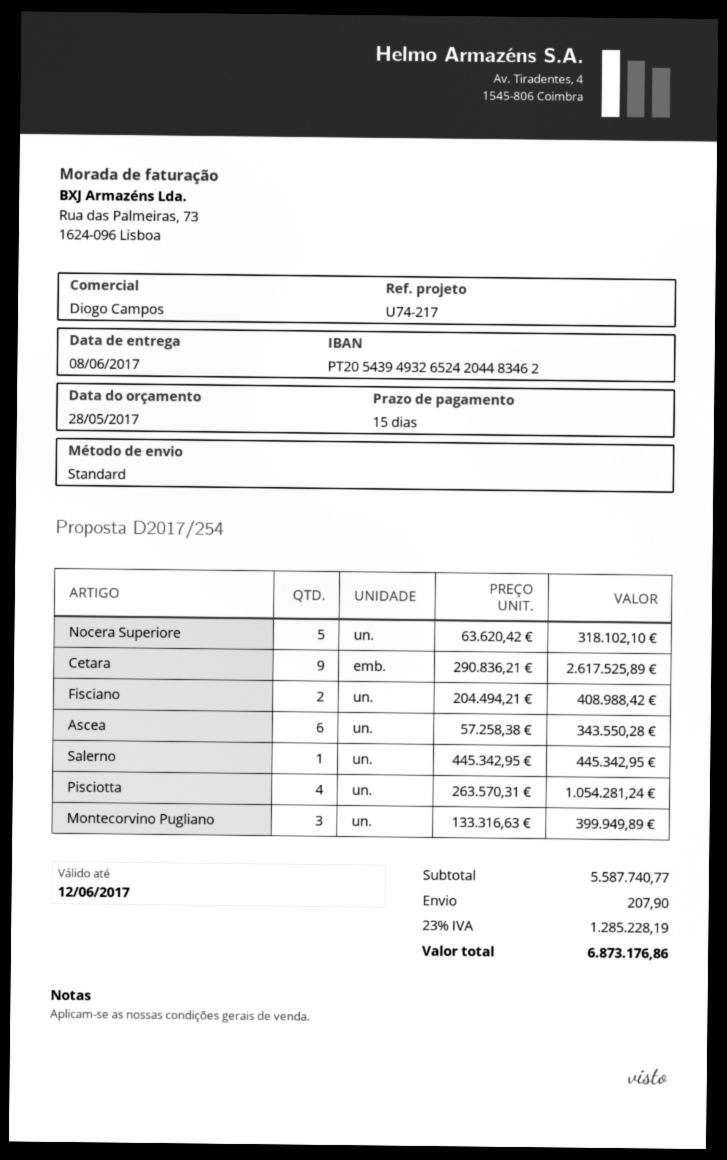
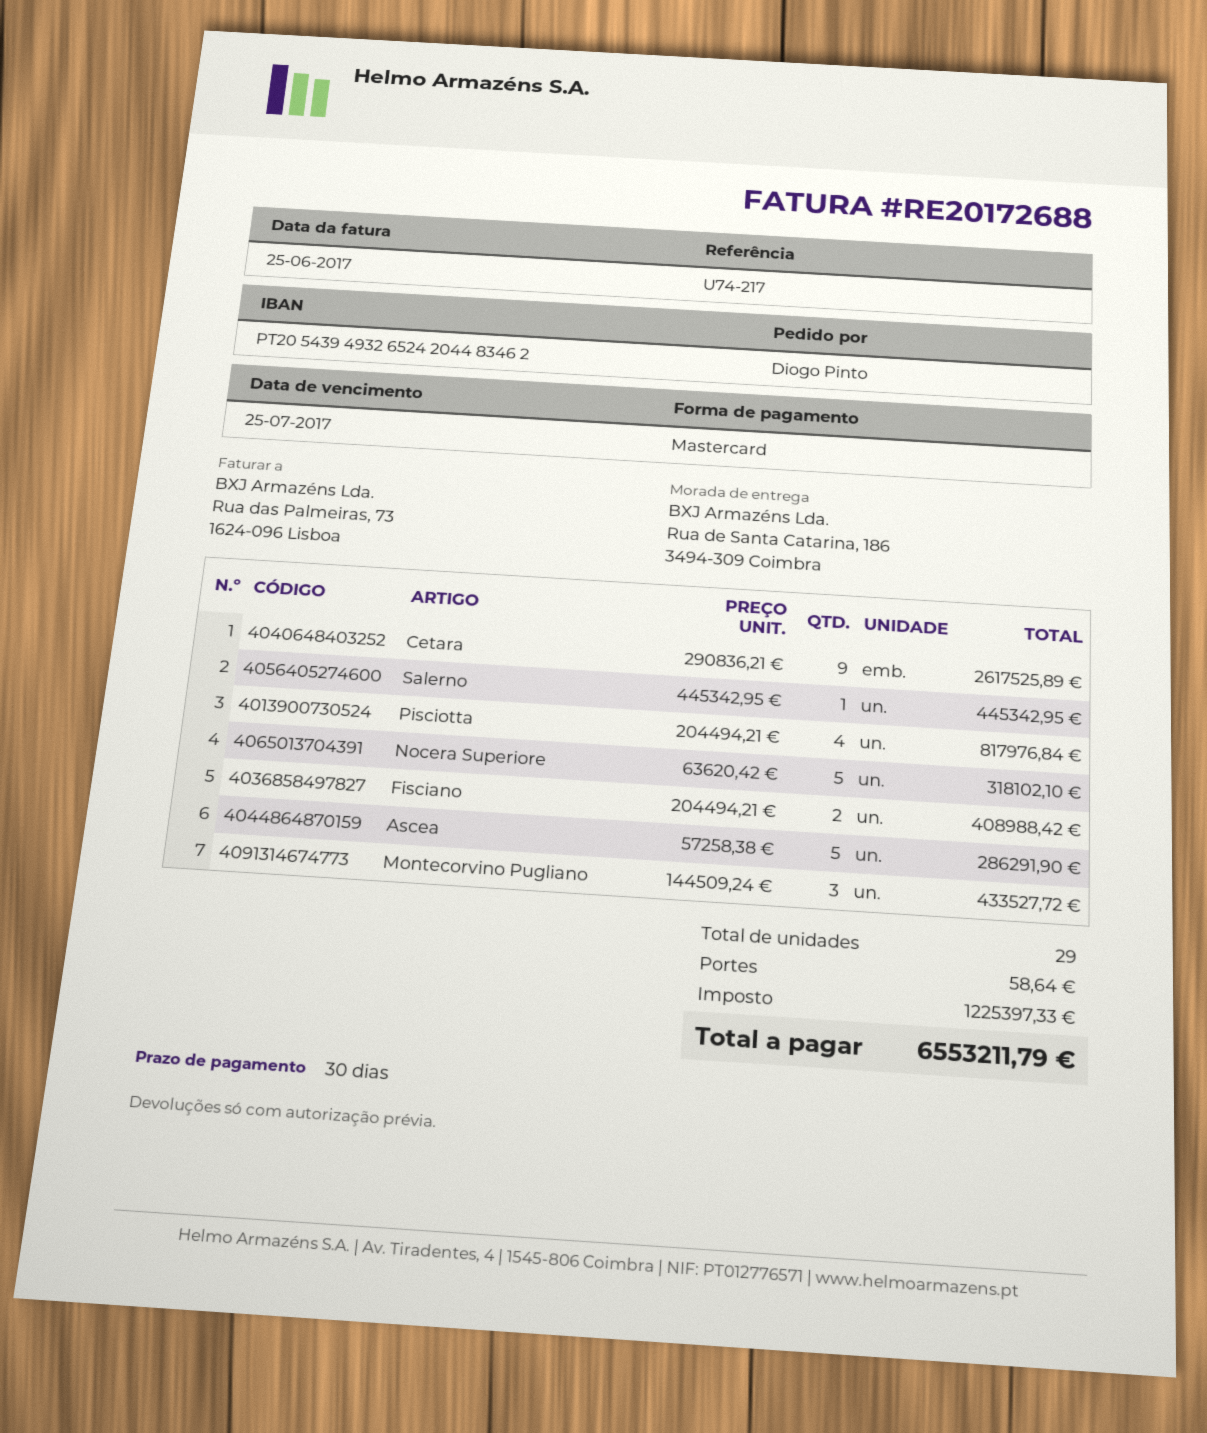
payment terms: 15 days -> 30 days
Ascea: 6 x 57258.38 = 343550.28 -> 5 x 57258.38 = 286291.90
Pisciotta: 4 x 263570.31 = 1054281.24 -> 4 x 204494.21 = 817976.84
Montecorvino Pugliano: 3 x 133316.63 = 399949.89 -> 3 x 144509.24 = 433527.72
shipping: 207.90 -> 58.64
tax: 1285228.19 -> 1225397.33
total: 6873176.86 -> 6553211.79

